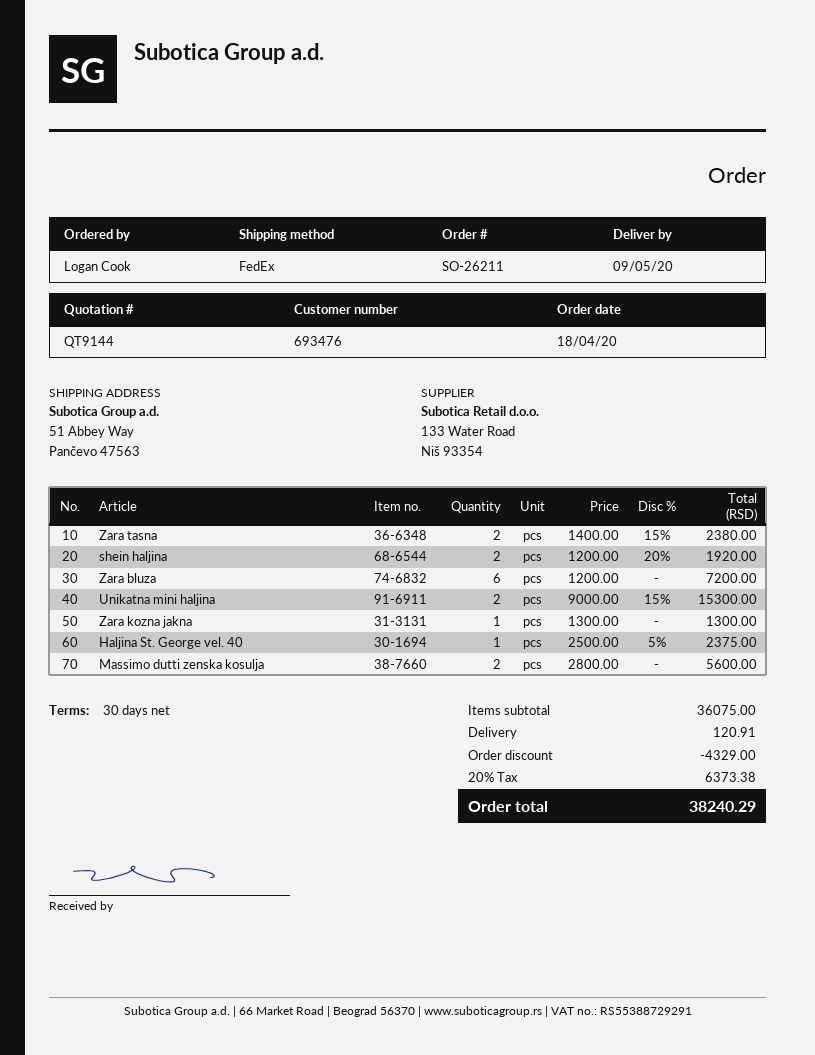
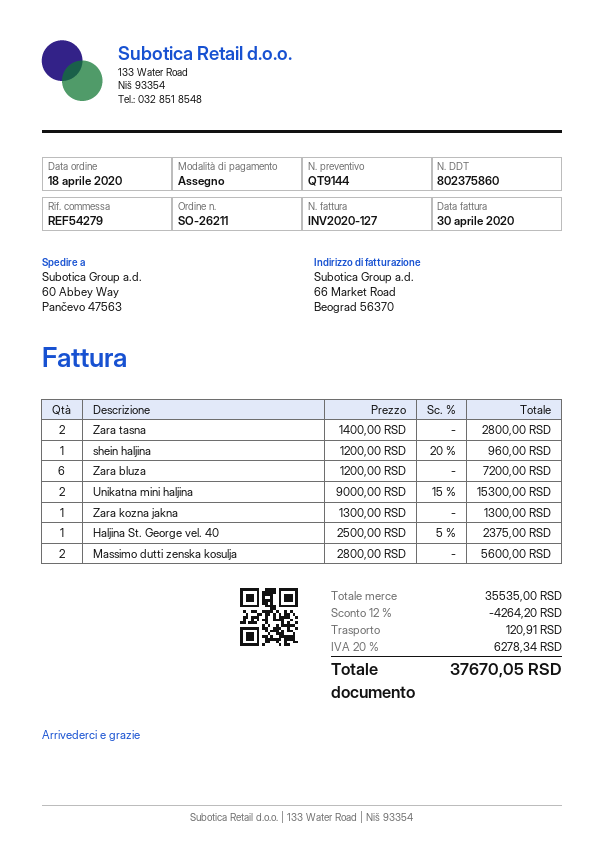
ship to: 51 Abbey Way, Pančevo 47563 -> 60 Abbey Way, Pančevo 47563
Zara tasna: 2 x 1400.00 - 15% = 2380.00 -> 2 x 1400.00 = 2800.00
shein haljina: 2 x 1200.00 - 20% = 1920.00 -> 1 x 1200.00 - 20% = 960.00
subtotal: 36075.00 -> 35535.00
discount: 4329.00 -> 4264.20
tax: 20% = 6373.38 -> 20% = 6278.34
total: 38240.29 -> 37670.05

